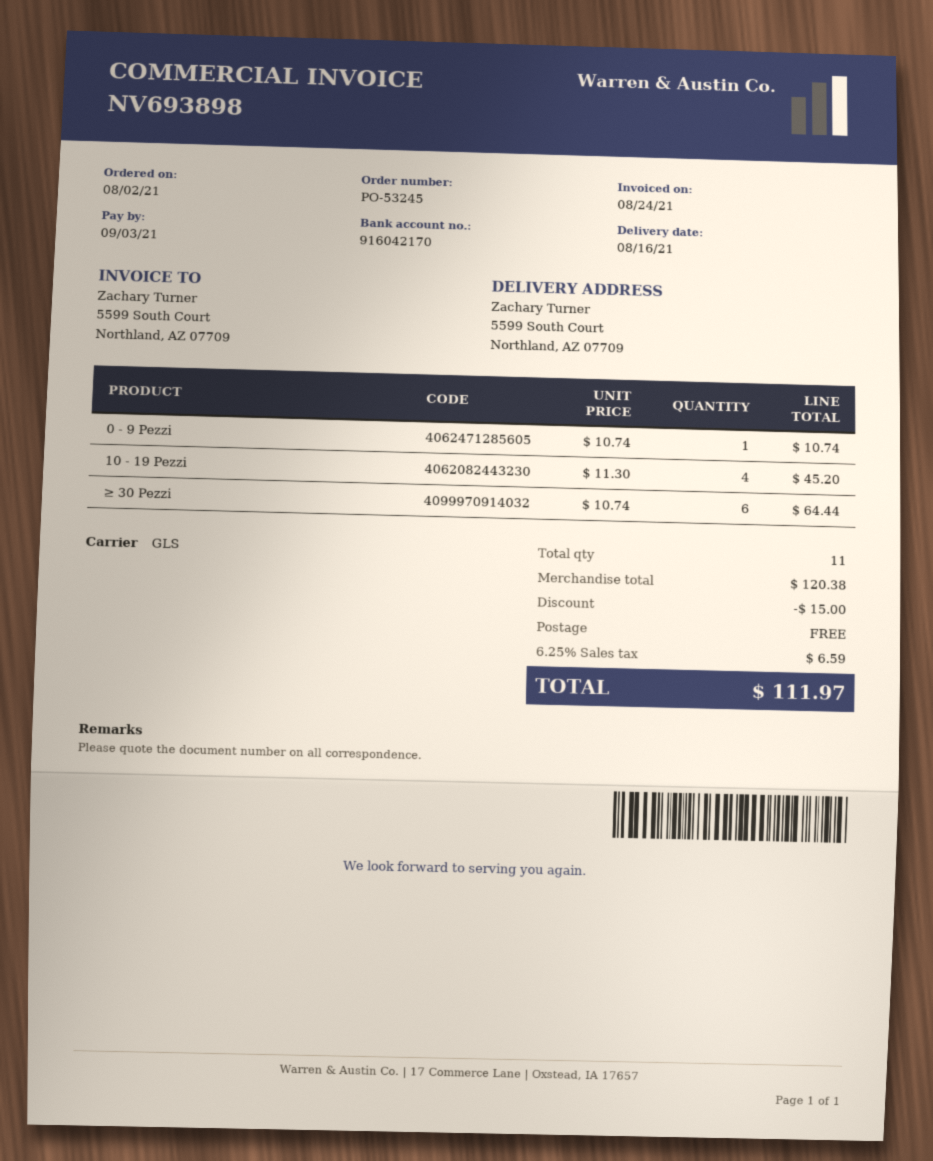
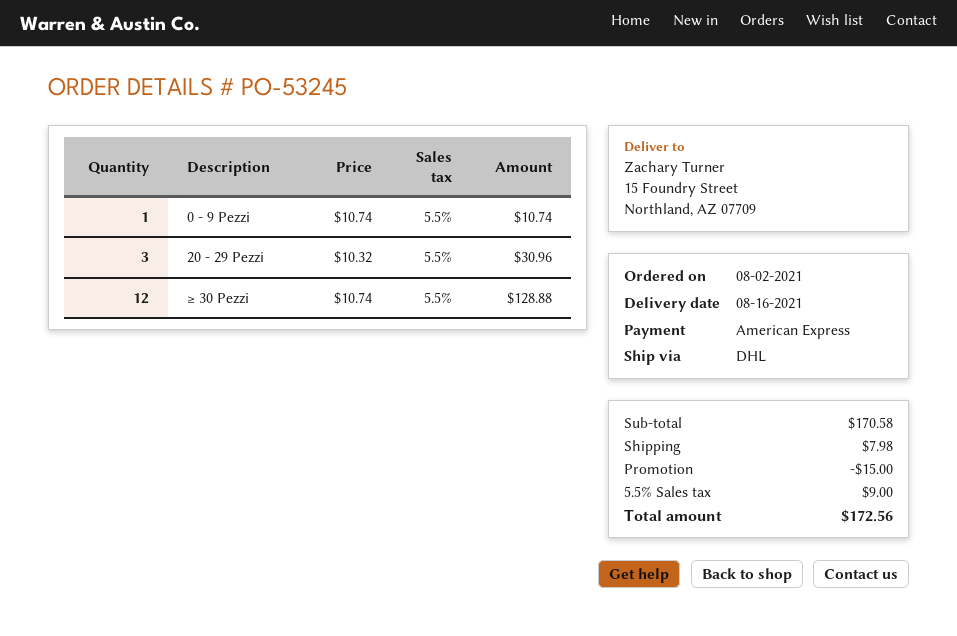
shipping method: GLS -> DHL
ship to: 5599 South Court, Northland, AZ 07709 -> 15 Foundry Street, Northland, AZ 07709
10 - 19 Pezzi: 4 x 11.30 = 45.20 -> none
≥ 30 Pezzi: 6 x 10.74 = 64.44 -> 12 x 10.74 = 128.88
20 - 29 Pezzi: none -> 3 x 10.32 = 30.96
subtotal: 120.38 -> 170.58
shipping: 0.00 -> 7.98
tax: 6.25% = 6.59 -> 5.5% = 9.00
total: 111.97 -> 172.56

